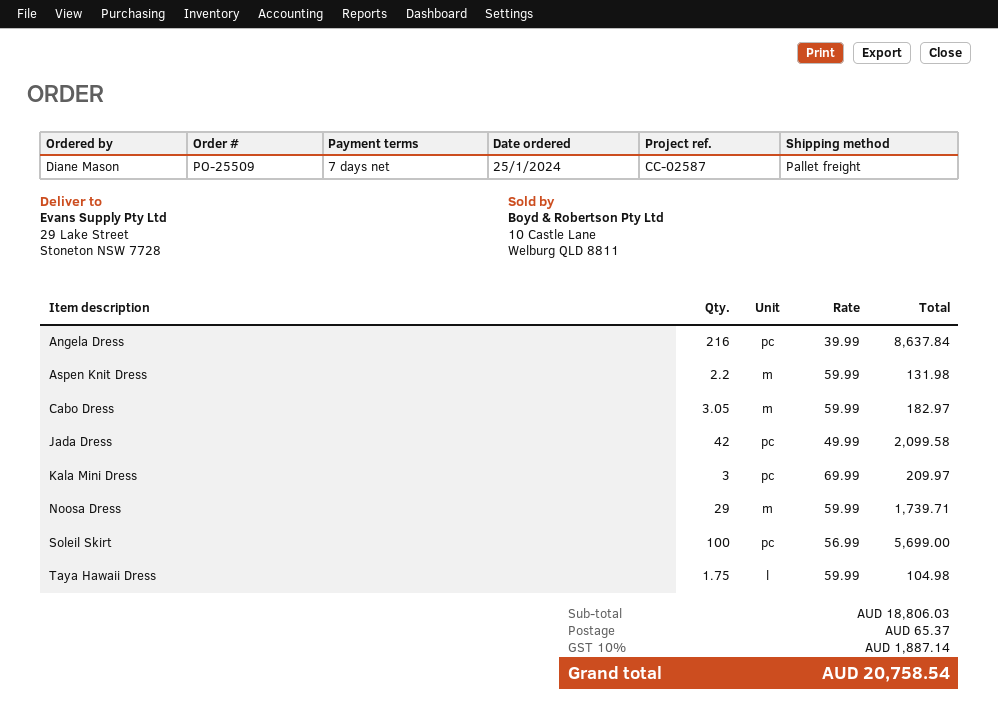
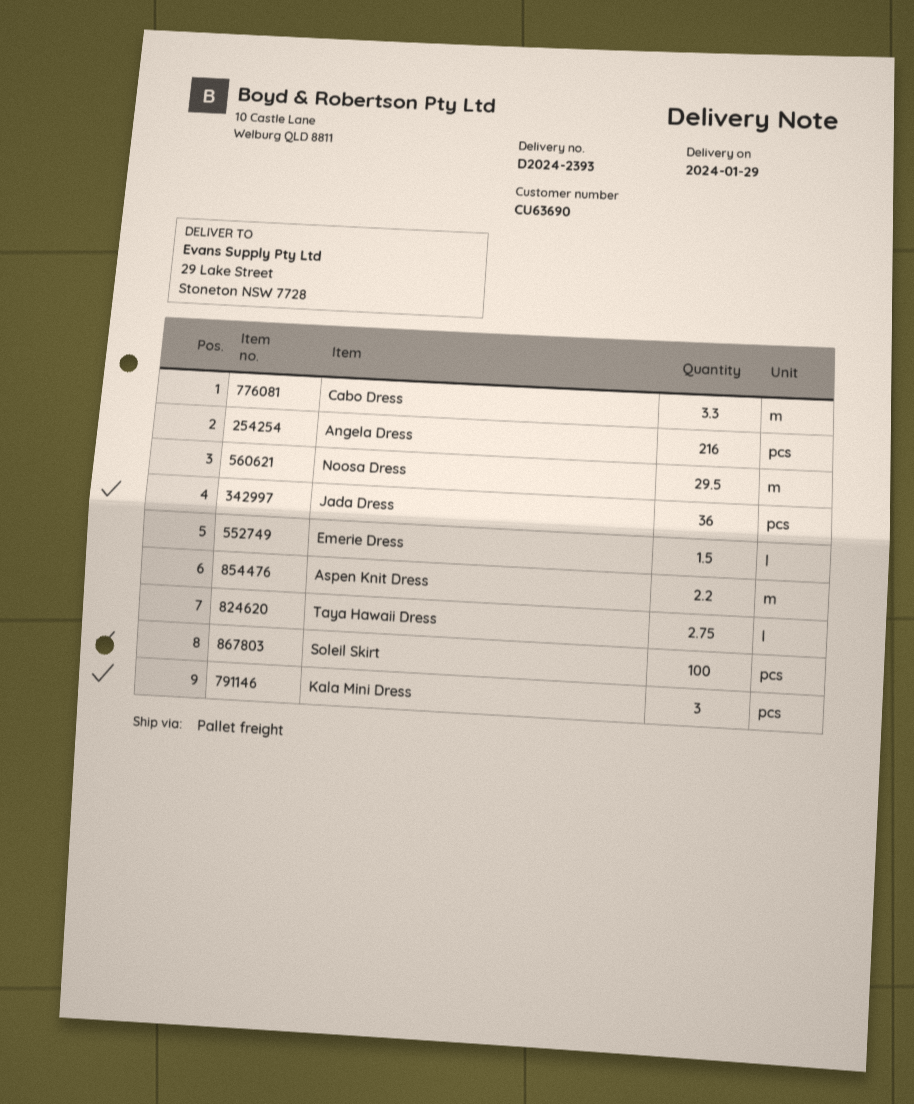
Cabo Dress: 3.05 -> 3.3
Jada Dress: 42 -> 36
Noosa Dress: 29 -> 29.5
Taya Hawaii Dress: 1.75 -> 2.75
Emerie Dress: none -> 1.5

